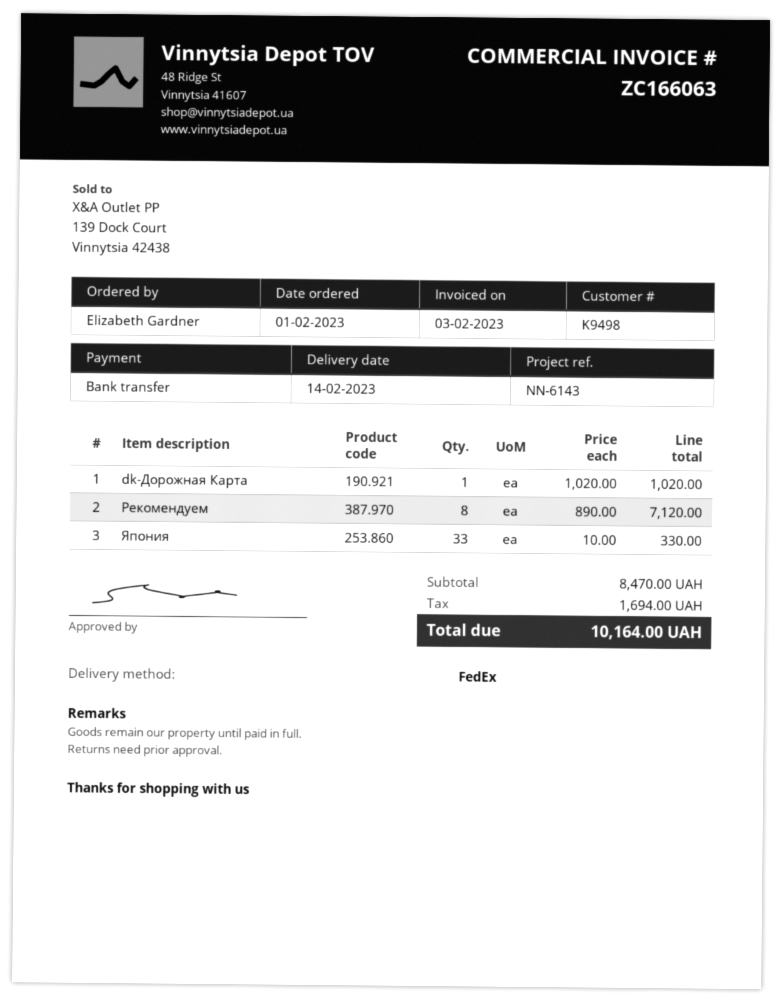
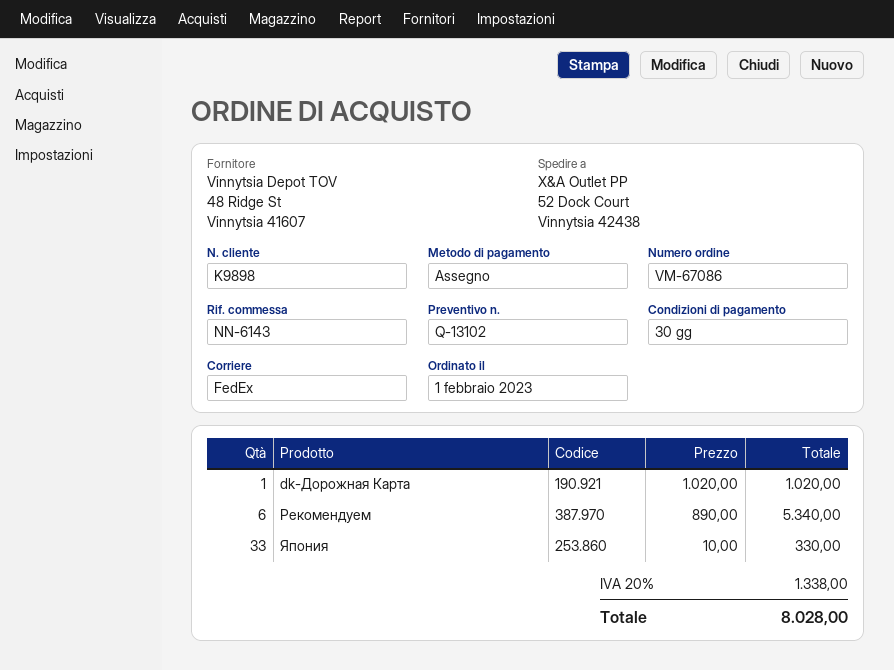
customer number: K9498 -> K9898
payment method: bank transfer -> cheque
Рекомендуем: 8 x 890.00 = 7120.00 -> 6 x 890.00 = 5340.00
tax: 1694.00 -> 1338.00
total: 10164.00 -> 8028.00

